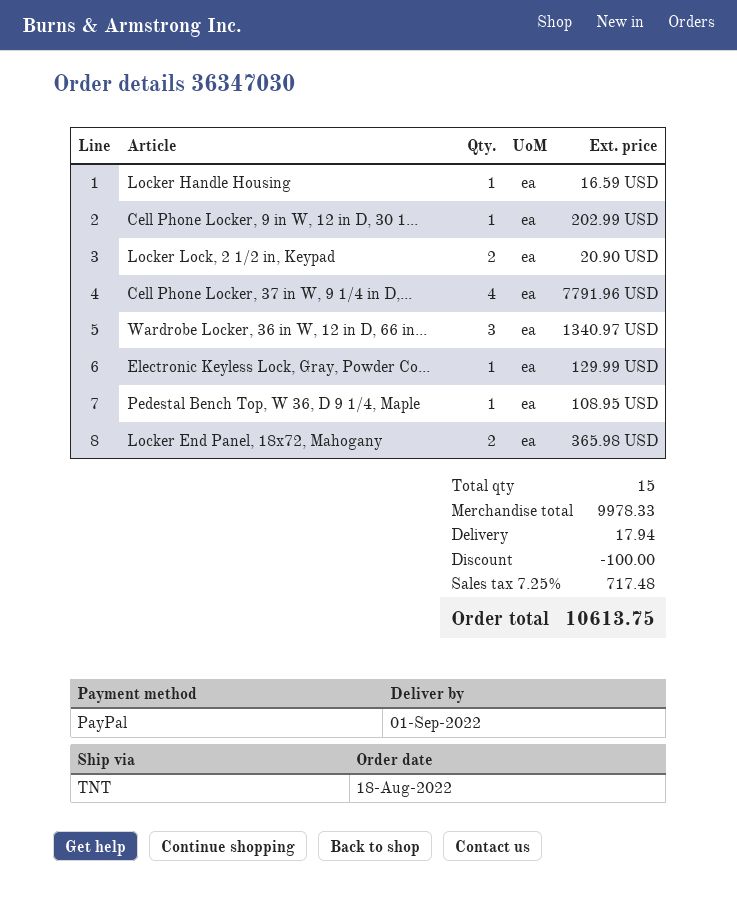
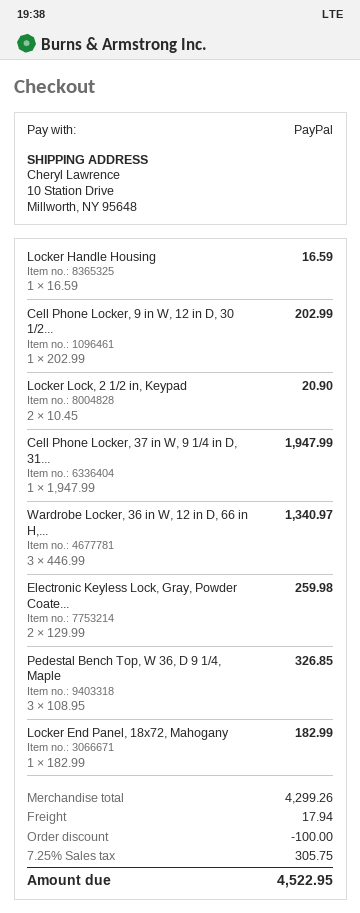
Cell Phone Locker, 37 in W, 9 1/4 in D,...: 4 for 7791.96 -> 1 for 1947.99
Electronic Keyless Lock, Gray, Powder Co...: 1 for 129.99 -> 2 for 259.98
Pedestal Bench Top, W 36, D 9 1/4, Maple: 1 for 108.95 -> 3 for 326.85
Locker End Panel, 18x72, Mahogany: 2 for 365.98 -> 1 for 182.99
subtotal: 9978.33 -> 4299.26
tax: 7.25% = 717.48 -> 7.25% = 305.75
total: 10613.75 -> 4522.95

